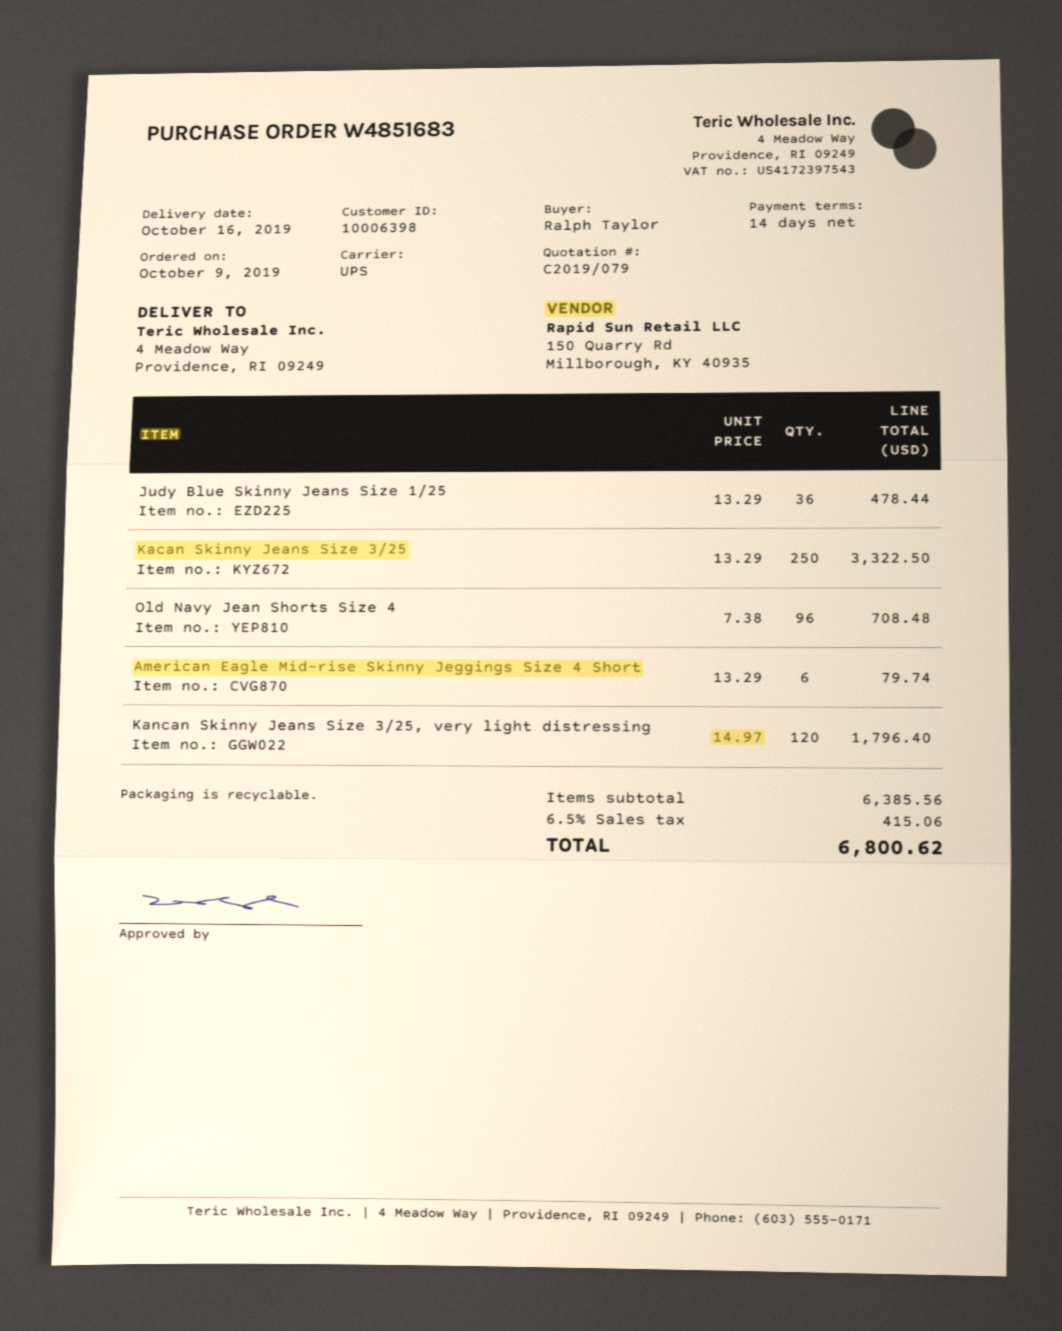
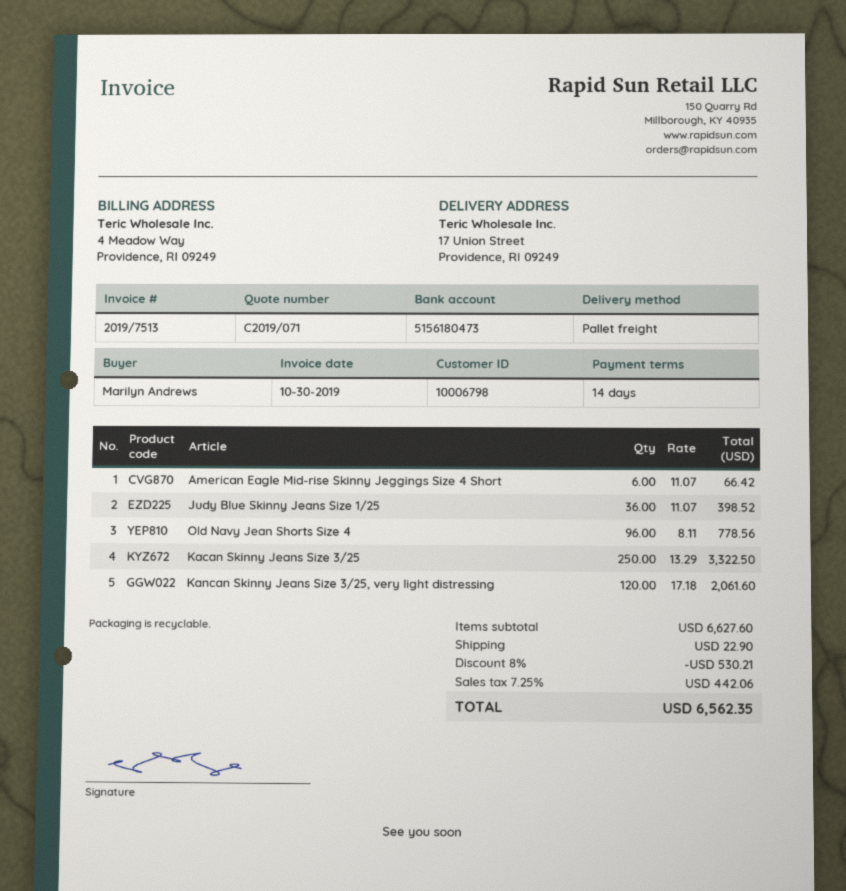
quote number: C2019/079 -> C2019/071
customer number: 10006398 -> 10006798
ordered by: Ralph Taylor -> Marilyn Andrews
shipping method: UPS -> pallet freight
ship to: 4 Meadow Way, Providence, RI 09249 -> 17 Union Street, Providence, RI 09249
Judy Blue Skinny Jeans Size 1/25: 36 x 13.29 = 478.44 -> 36 x 11.07 = 398.52
Old Navy Jean Shorts Size 4: 96 x 7.38 = 708.48 -> 96 x 8.11 = 778.56
American Eagle Mid-rise Skinny Jeggings Size 4 Short: 6 x 13.29 = 79.74 -> 6 x 11.07 = 66.42
Kancan Skinny Jeans Size 3/25, very light distressing: 120 x 14.97 = 1796.40 -> 120 x 17.18 = 2061.60
subtotal: 6385.56 -> 6627.60
discount: none -> 8% = 530.21
shipping: none -> 22.90
tax: 6.5% = 415.06 -> 7.25% = 442.06
total: 6800.62 -> 6562.35

